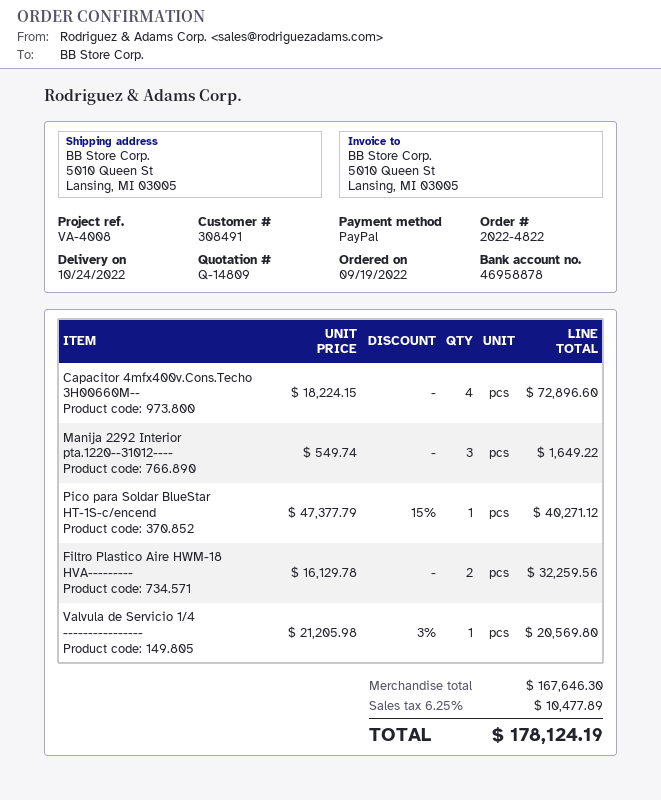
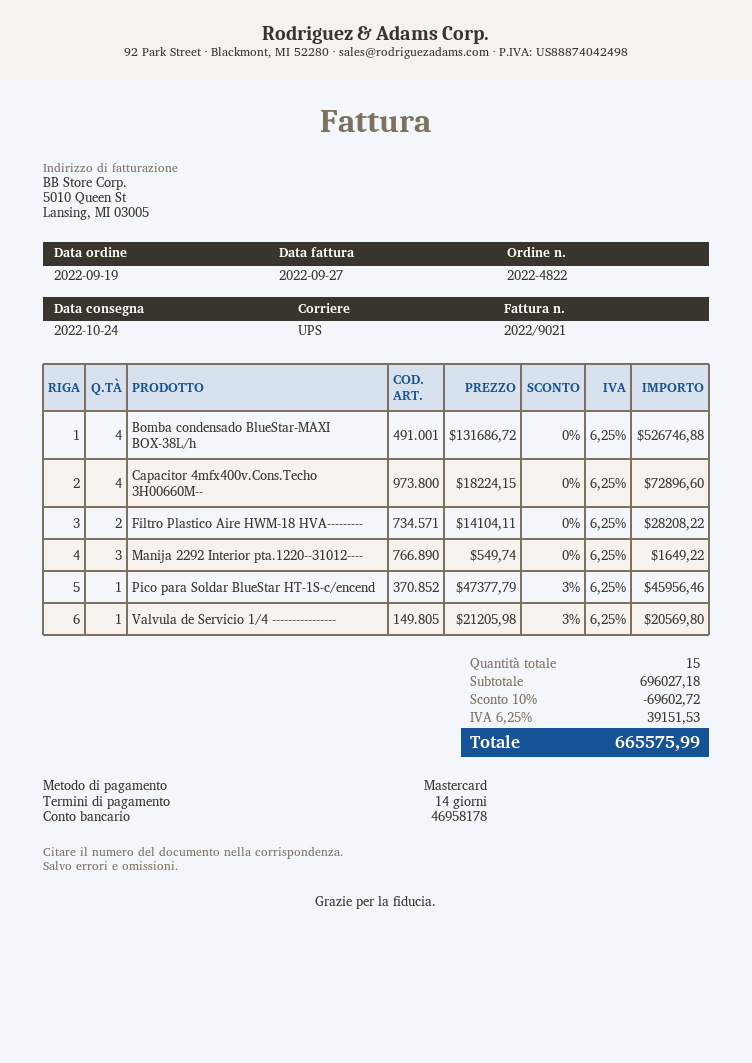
payment method: PayPal -> Mastercard
bank account: 46958878 -> 46958178
Pico para Soldar BlueStar HT-1S-c/encend: 1 x 47377.79 - 15% = 40271.12 -> 1 x 47377.79 - 3% = 45956.46
Filtro Plastico Aire HWM-18 HVA---------: 2 x 16129.78 = 32259.56 -> 2 x 14104.11 = 28208.22
Bomba condensado BlueStar-MAXI BOX-38L/h: none -> 4 x 131686.72 = 526746.88
subtotal: 167646.30 -> 696027.18
discount: none -> 10% = 69602.72
tax: 6.25% = 10477.89 -> 6.25% = 39151.53
total: 178124.19 -> 665575.99

